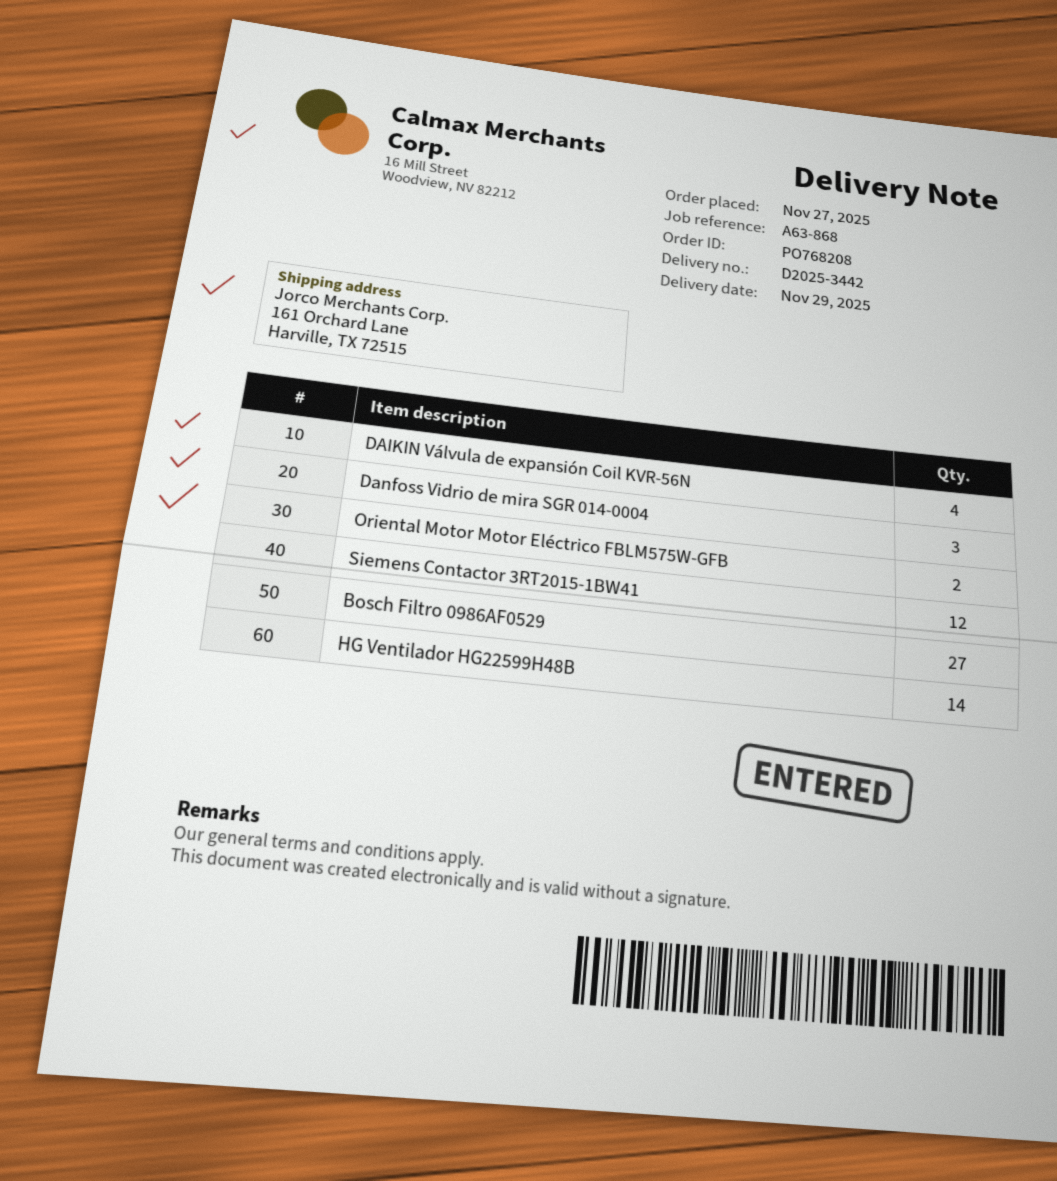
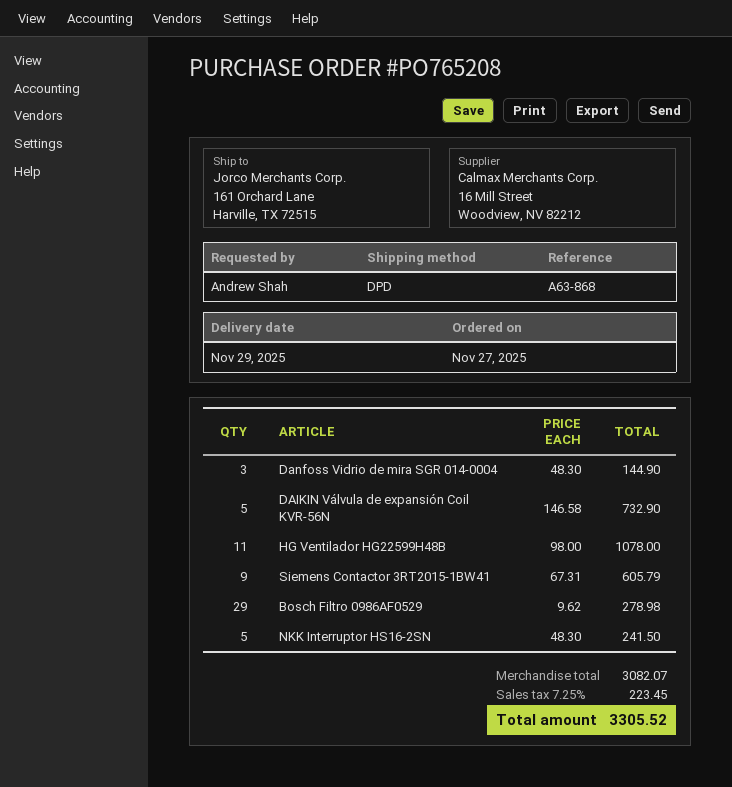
order number: PO768208 -> PO765208
DAIKIN Válvula de expansión Coil KVR-56N: 4 -> 5
Oriental Motor Motor Eléctrico FBLM575W-GFB: 2 -> none
Siemens Contactor 3RT2015-1BW41: 12 -> 9
Bosch Filtro 0986AF0529: 27 -> 29
HG Ventilador HG22599H48B: 14 -> 11
NKK Interruptor HS16-2SN: none -> 5

